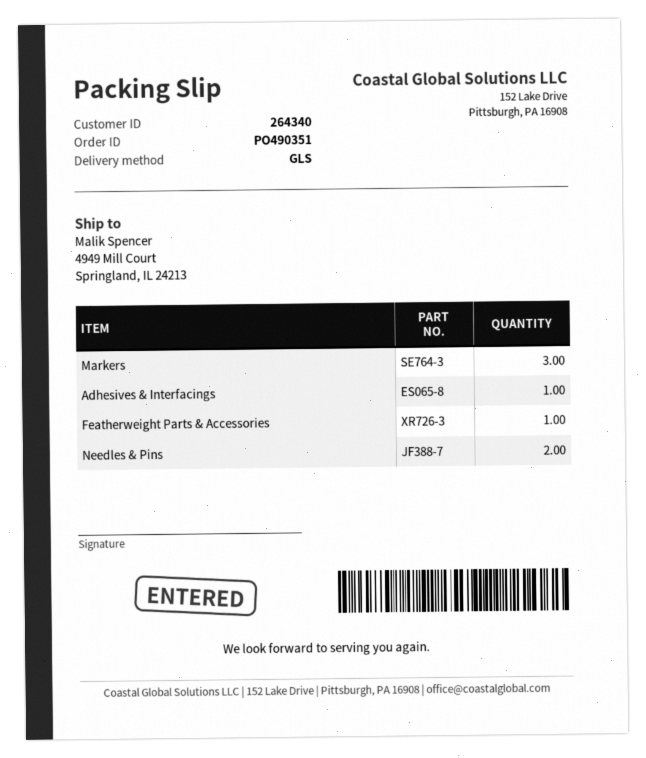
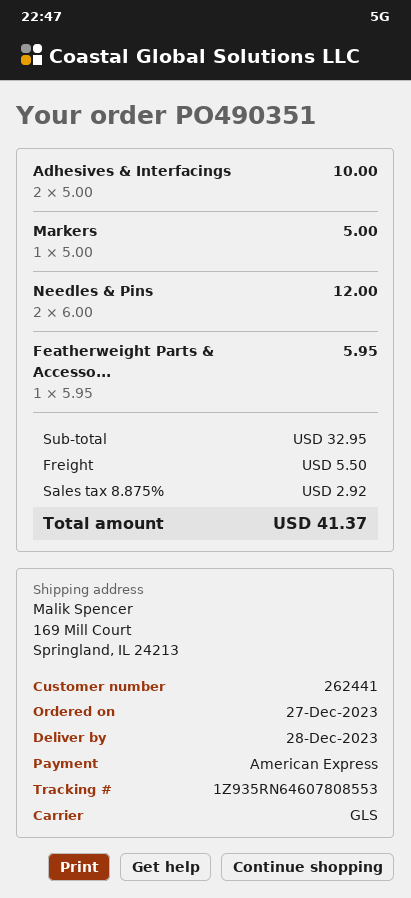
customer number: 264340 -> 262441
ship to: 4949 Mill Court, Springland, IL 24213 -> 169 Mill Court, Springland, IL 24213
Markers: 3 -> 1
Adhesives & Interfacings: 1 -> 2

